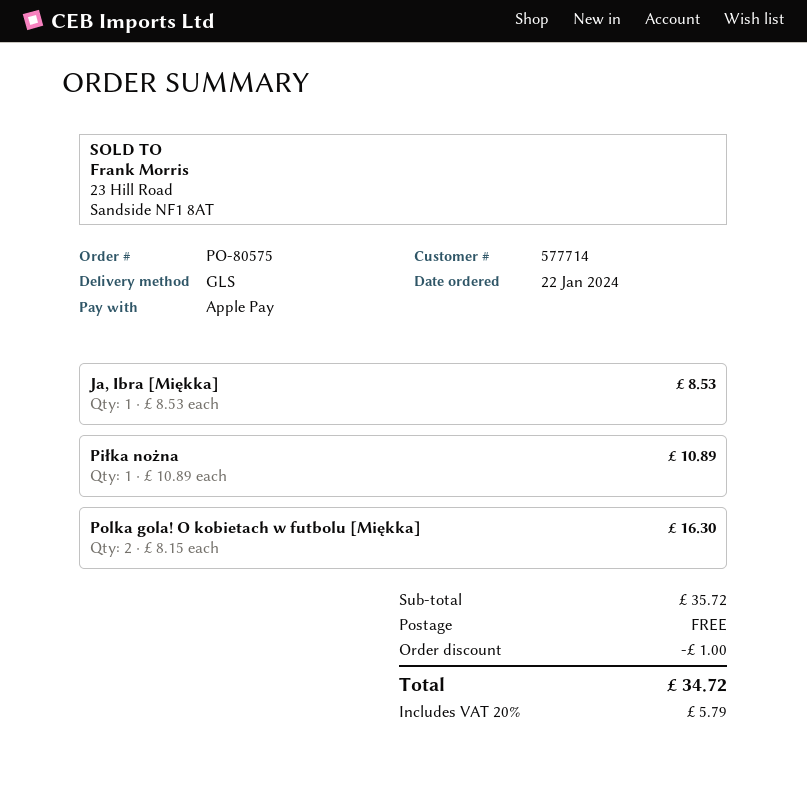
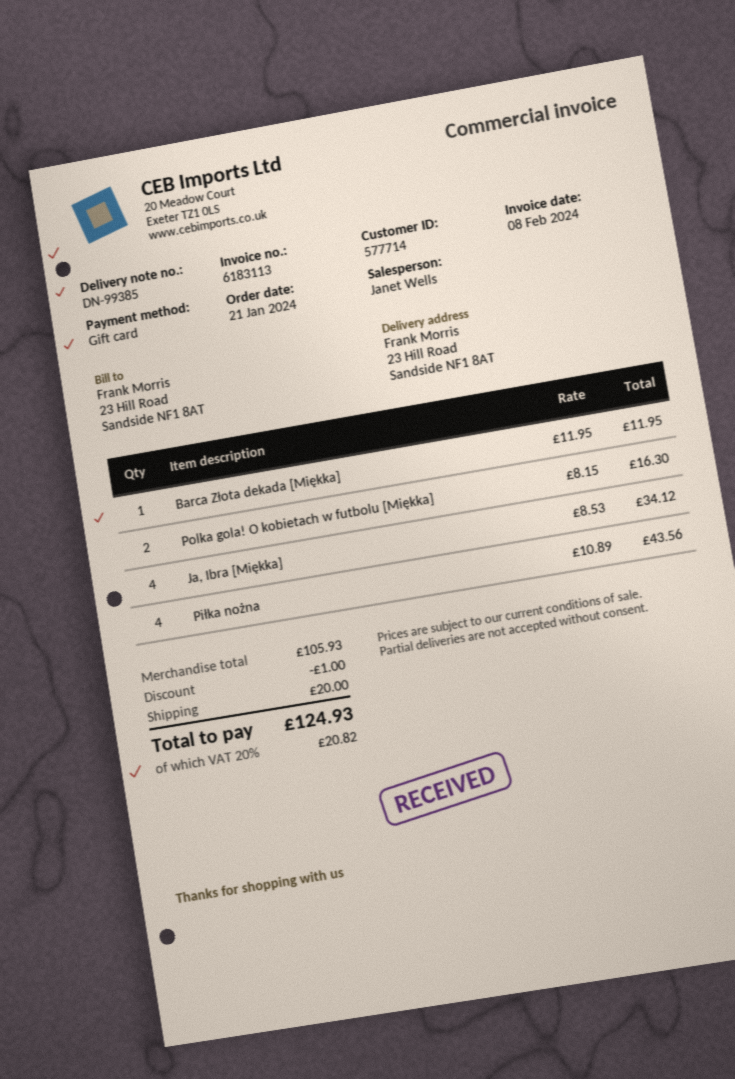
order date: 2024-01-22 -> 2024-01-21
payment method: Apple Pay -> gift card
Ja, Ibra [Miękka]: 1 x 8.53 = 8.53 -> 4 x 8.53 = 34.12
Piłka nożna: 1 x 10.89 = 10.89 -> 4 x 10.89 = 43.56
Barca Złota dekada [Miękka]: none -> 1 x 11.95 = 11.95
subtotal: 35.72 -> 105.93
shipping: 0.00 -> 20.00
tax: 20% = 5.79 -> 20% = 20.82
total: 34.72 -> 124.93

